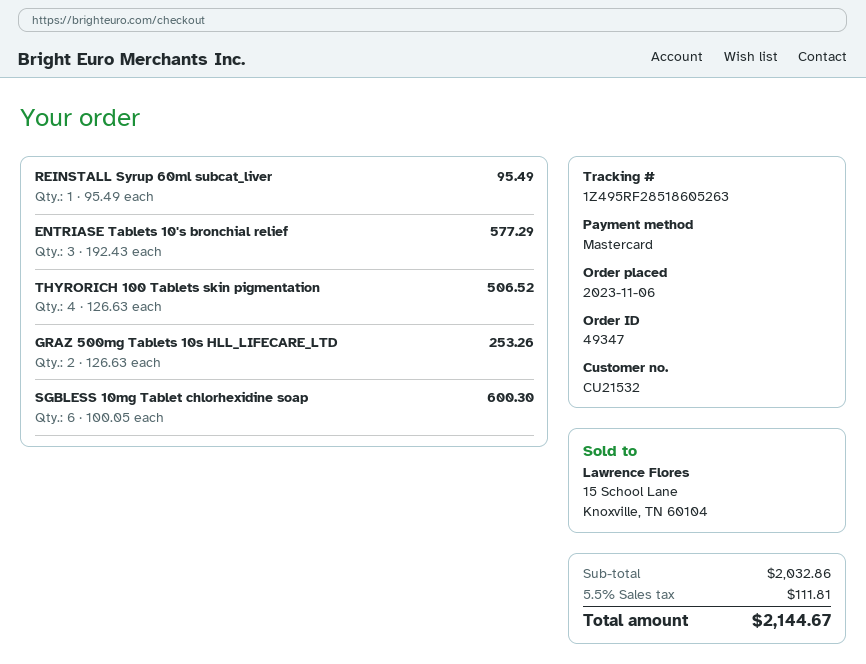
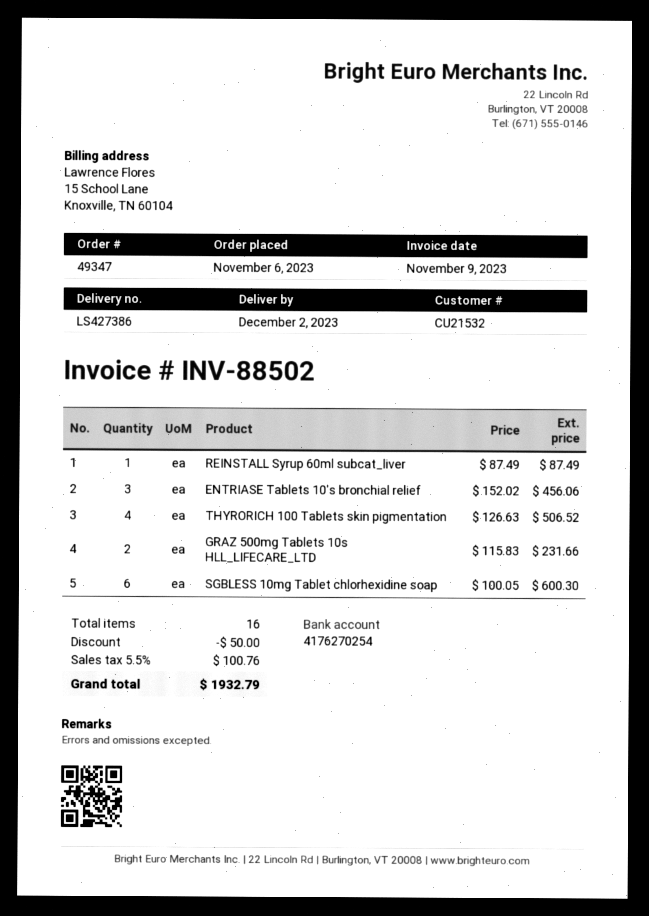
REINSTALL Syrup 60ml subcat_liver: 1 x 95.49 = 95.49 -> 1 x 87.49 = 87.49
ENTRIASE Tablets 10's bronchial relief: 3 x 192.43 = 577.29 -> 3 x 152.02 = 456.06
GRAZ 500mg Tablets 10s HLL_LIFECARE_LTD: 2 x 126.63 = 253.26 -> 2 x 115.83 = 231.66
discount: none -> 50.00
tax: 5.5% = 111.81 -> 5.5% = 100.76
total: 2144.67 -> 1932.79

